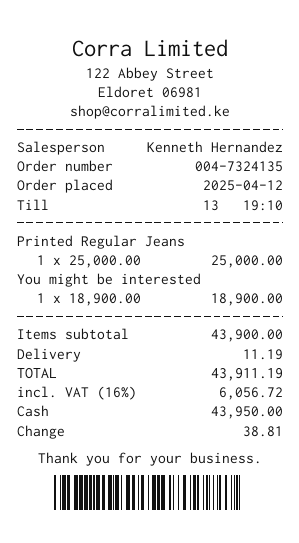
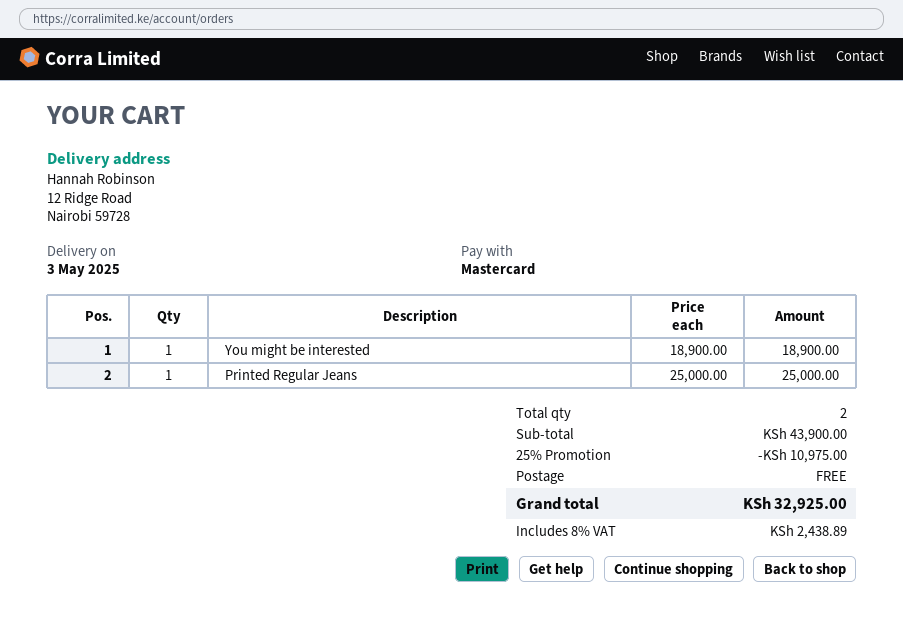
payment method: cash -> Mastercard
discount: none -> 25% = 10975.00
shipping: 11.19 -> 0.00
tax: 16% = 6056.72 -> 8% = 2438.89
total: 43911.19 -> 32925.00

